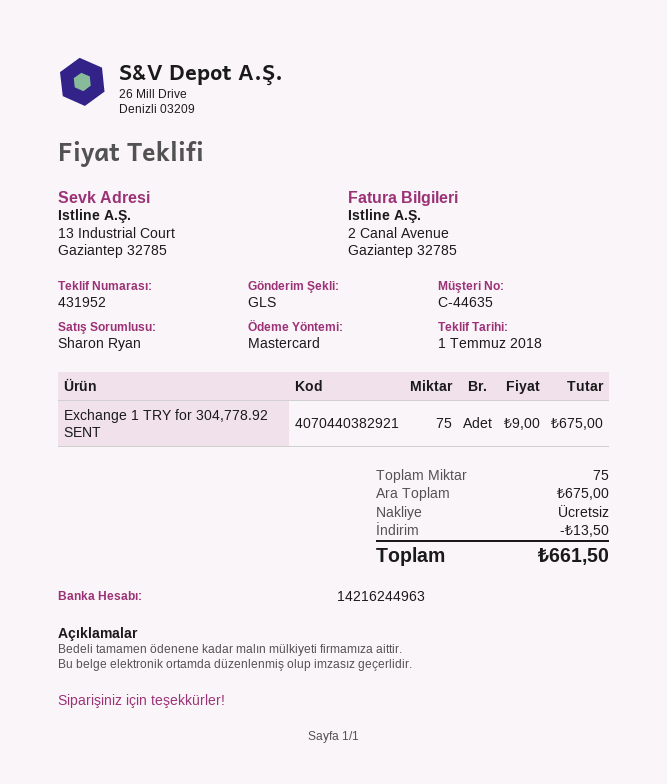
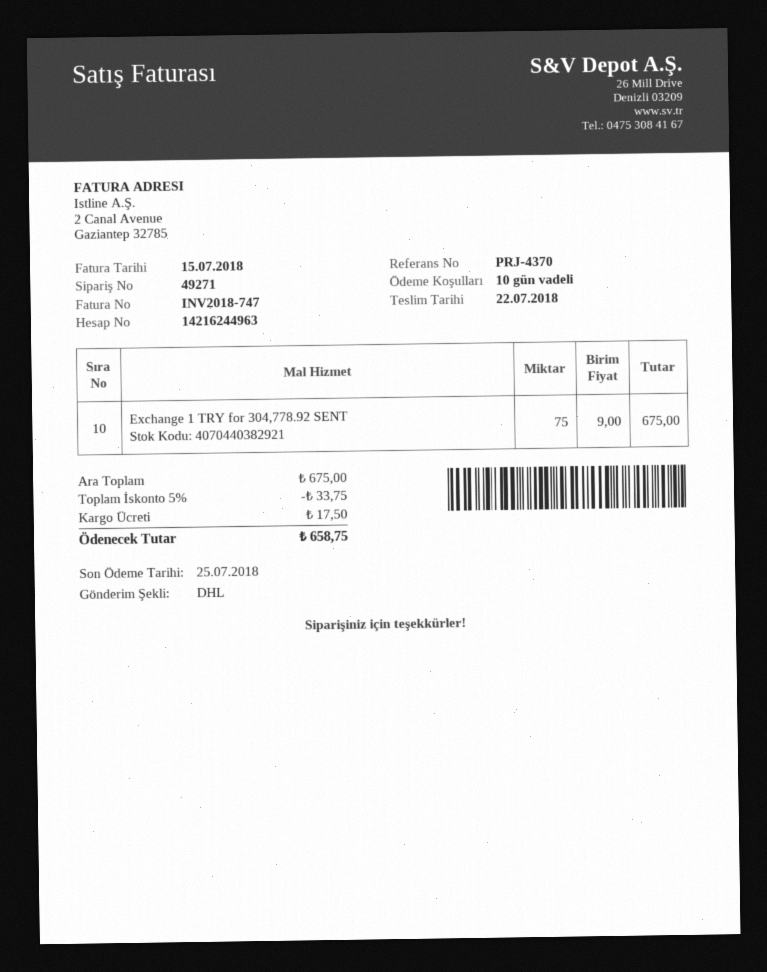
shipping method: GLS -> DHL
discount: 13.50 -> 33.75
shipping: 0.00 -> 17.50
total: 661.50 -> 658.75

